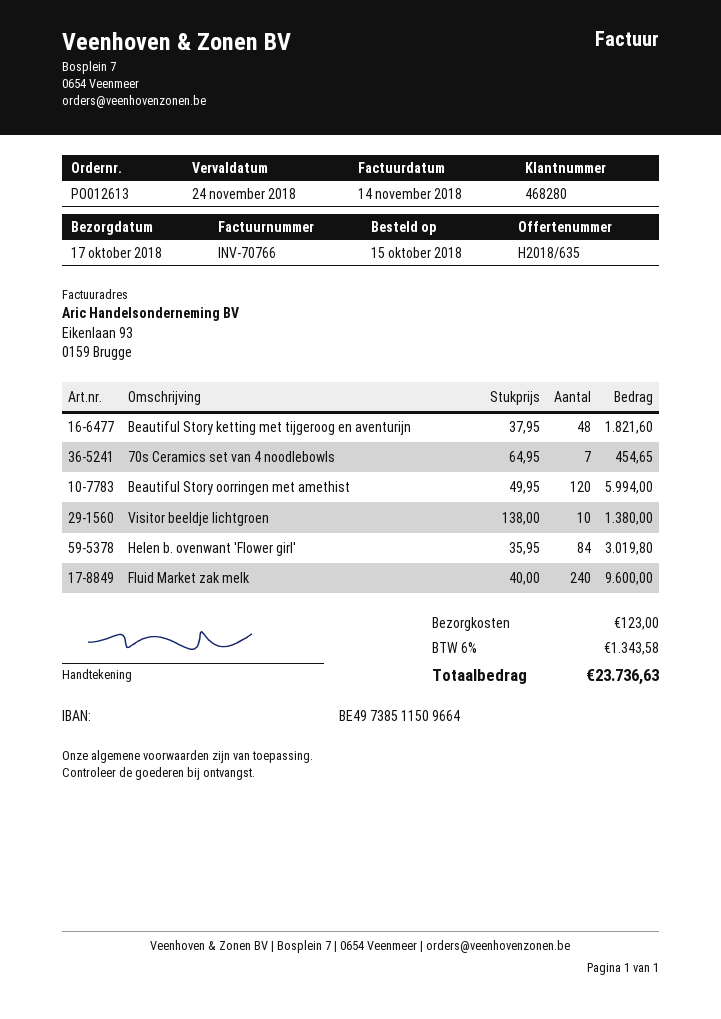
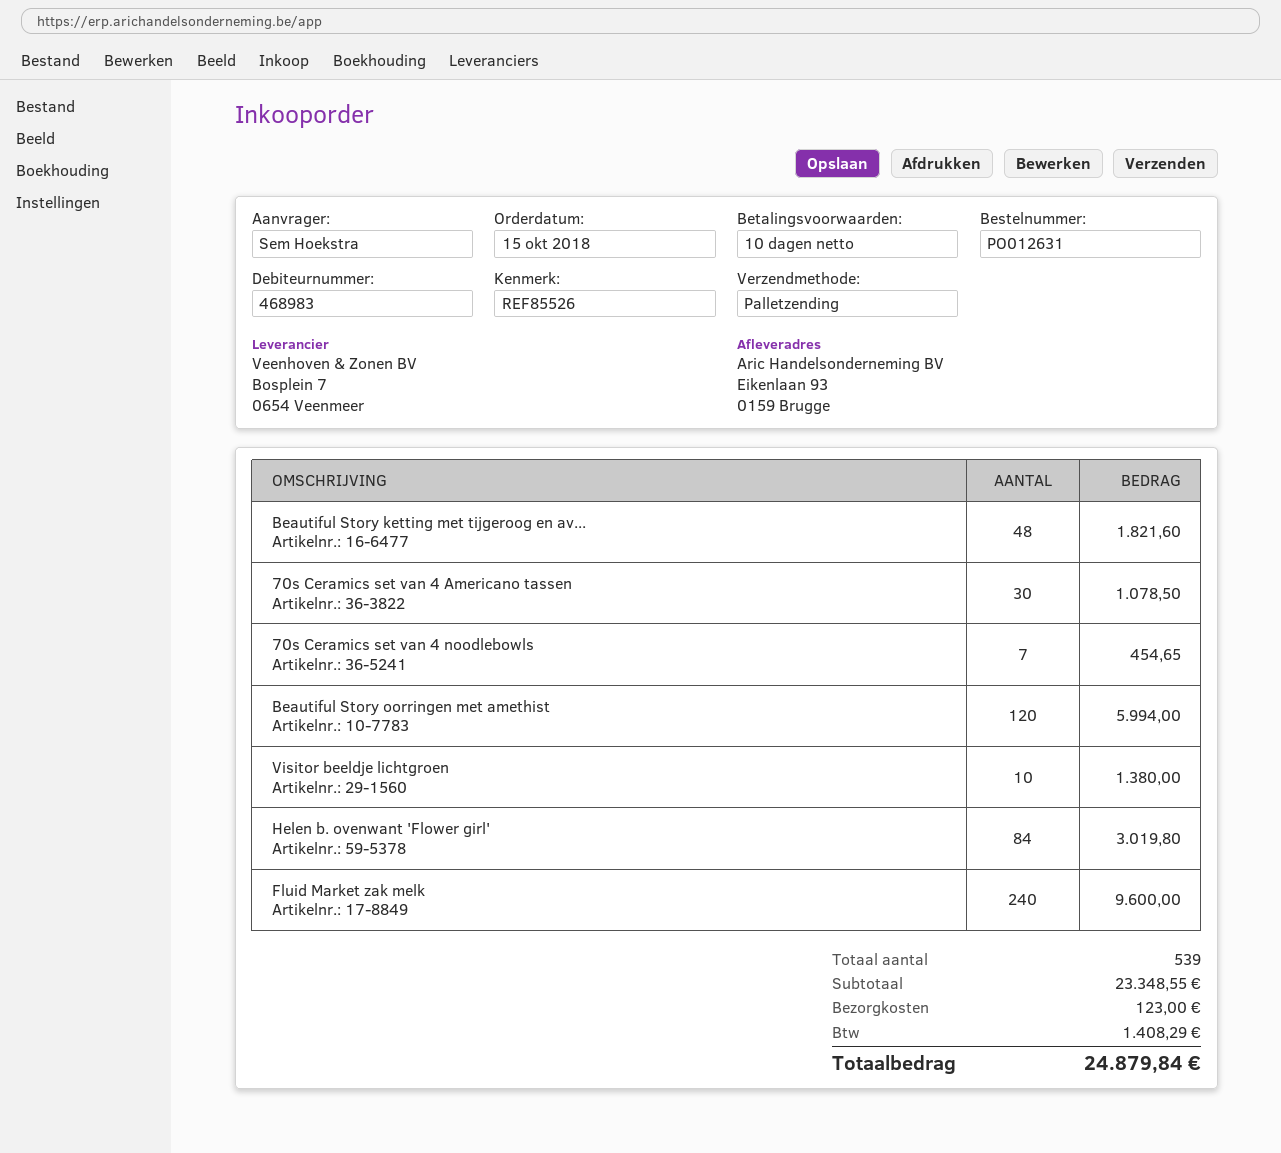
order number: PO012613 -> PO012631
customer number: 468280 -> 468983
70s Ceramics set van 4 Americano tassen: none -> 30 for 1078.50
tax: 1343.58 -> 1408.29
total: 23736.63 -> 24879.84

